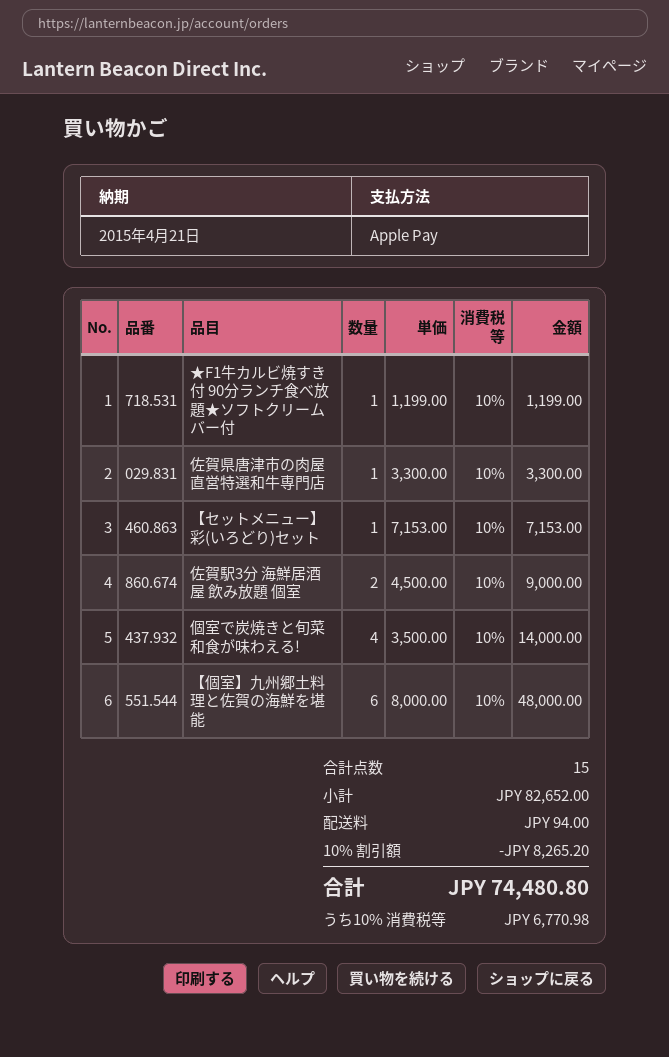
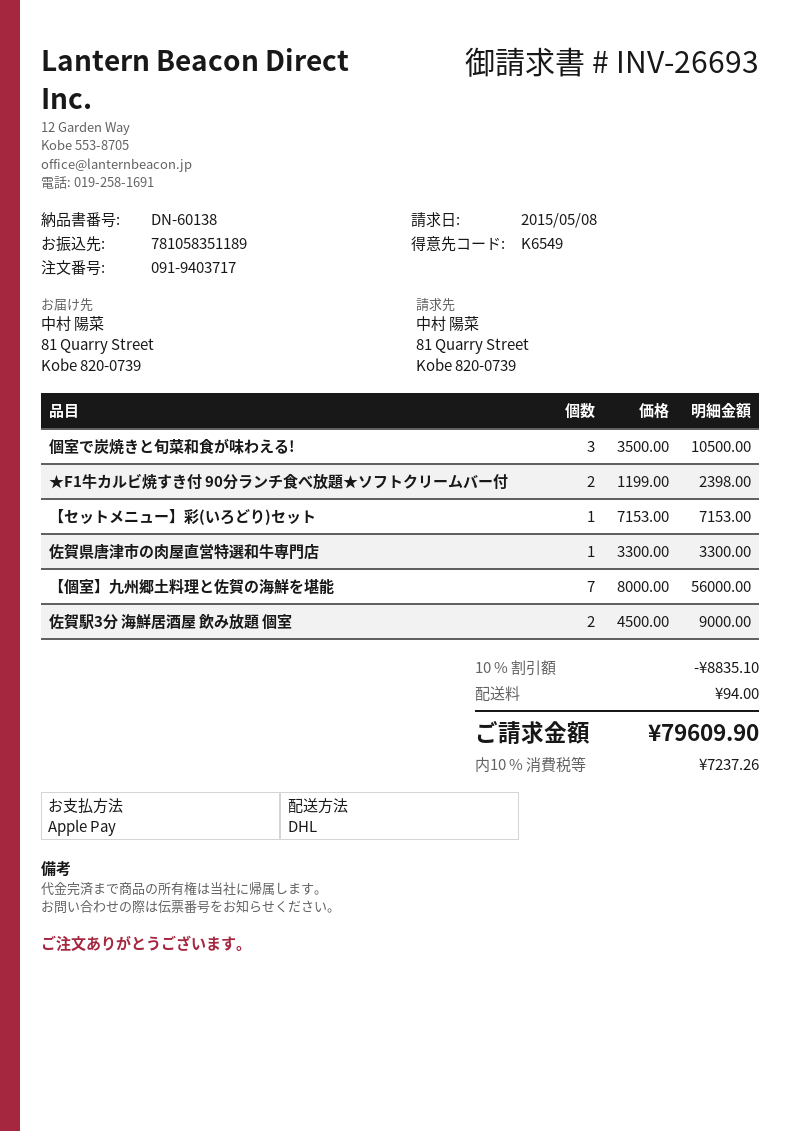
★F1牛カルビ焼すき付 90分ランチ食べ放題★ソフトクリームバー付: 1 x 1199.00 = 1199.00 -> 2 x 1199.00 = 2398.00
個室で炭焼きと旬菜和食が味わえる!: 4 x 3500.00 = 14000.00 -> 3 x 3500.00 = 10500.00
【個室】九州郷土料理と佐賀の海鮮を堪能: 6 x 8000.00 = 48000.00 -> 7 x 8000.00 = 56000.00
discount: 10% = 8265.20 -> 10% = 8835.10
tax: 10% = 6770.98 -> 10% = 7237.26
total: 74480.80 -> 79609.90

